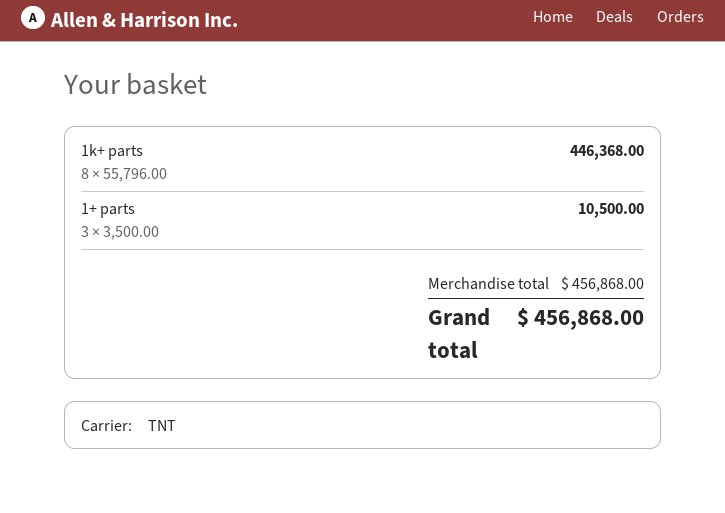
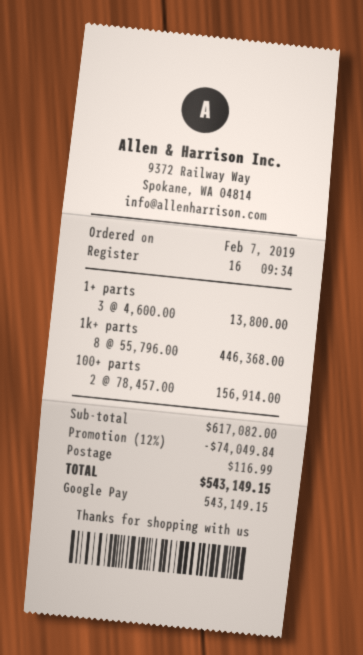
1+ parts: 3 x 3500.00 = 10500.00 -> 3 x 4600.00 = 13800.00
100+ parts: none -> 2 x 78457.00 = 156914.00
subtotal: 456868.00 -> 617082.00
discount: none -> 12% = 74049.84
shipping: none -> 116.99
total: 456868.00 -> 543149.15

